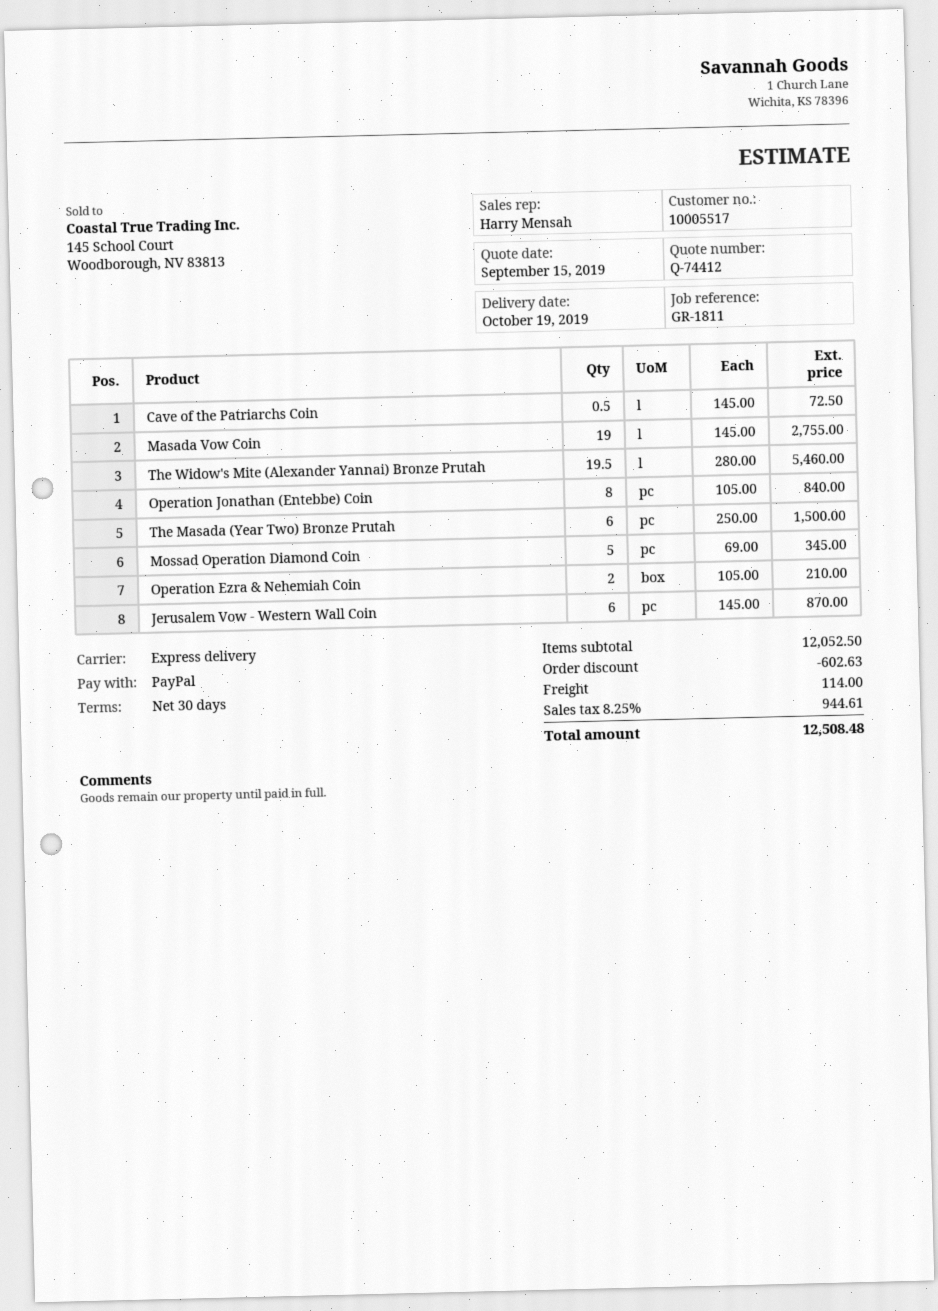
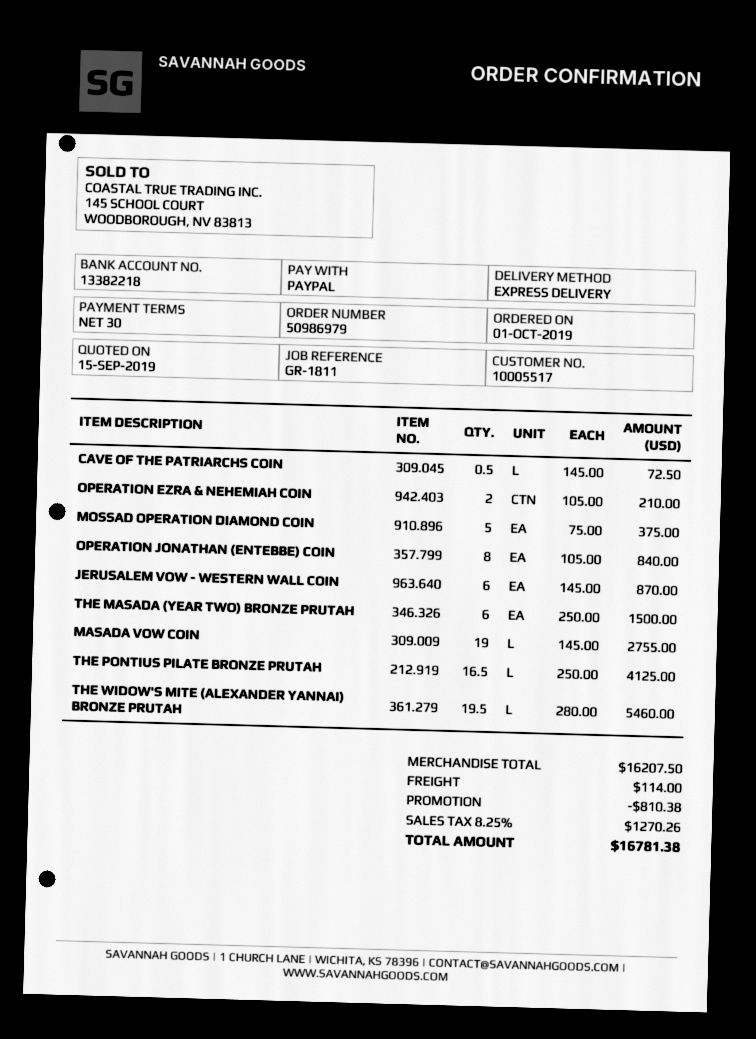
Mossad Operation Diamond Coin: 5 x 69.00 = 345.00 -> 5 x 75.00 = 375.00
THE PONTIUS PILATE BRONZE PRUTAH: none -> 16.5 x 250.00 = 4125.00
subtotal: 12052.50 -> 16207.50
discount: 602.63 -> 810.38
tax: 8.25% = 944.61 -> 8.25% = 1270.26
total: 12508.48 -> 16781.38

